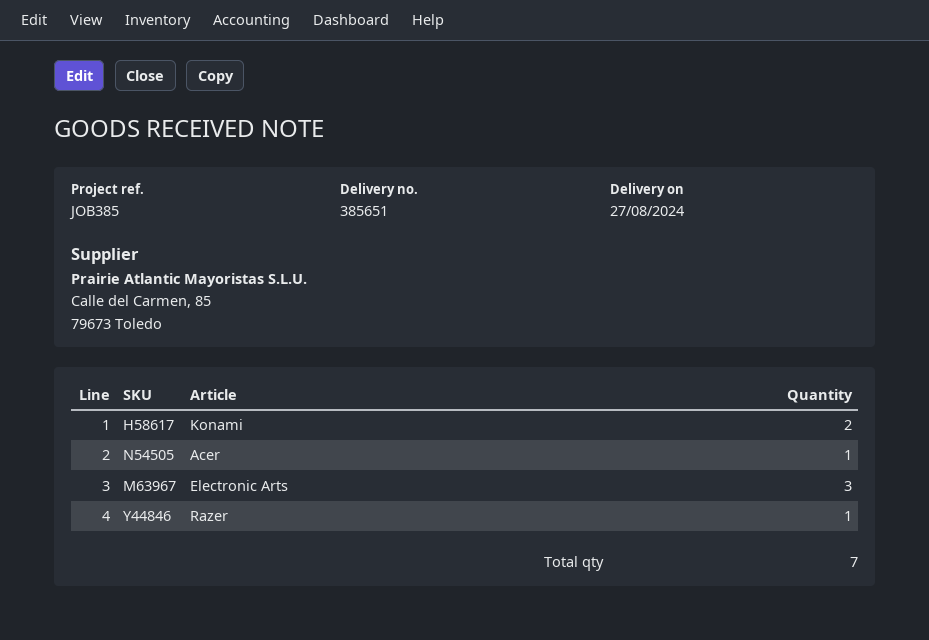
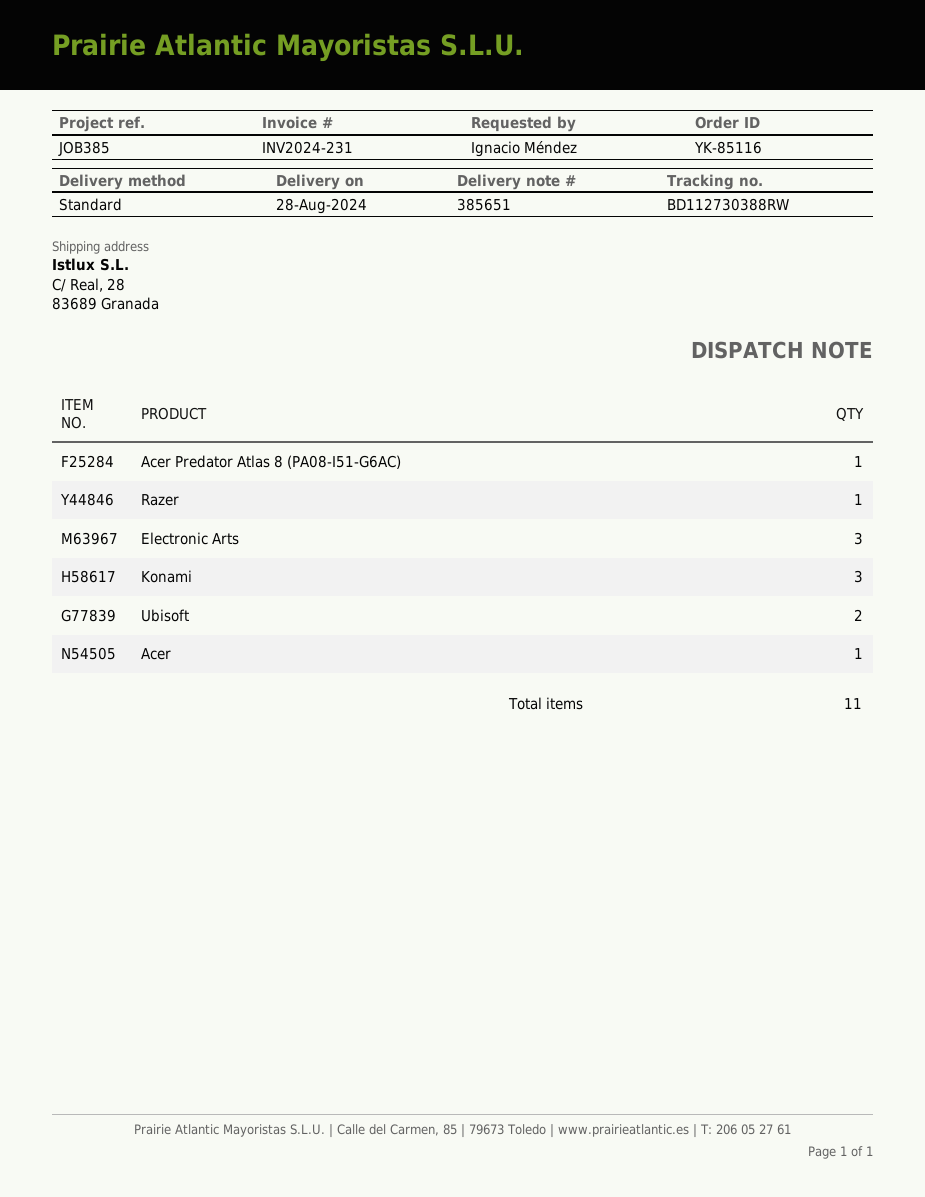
delivery date: 2024-08-27 -> 2024-08-28
Konami: 2 -> 3
Acer Predator Atlas 8 (PA08-I51-G6AC): none -> 1
Ubisoft: none -> 2
total quantity: 7 -> 11

